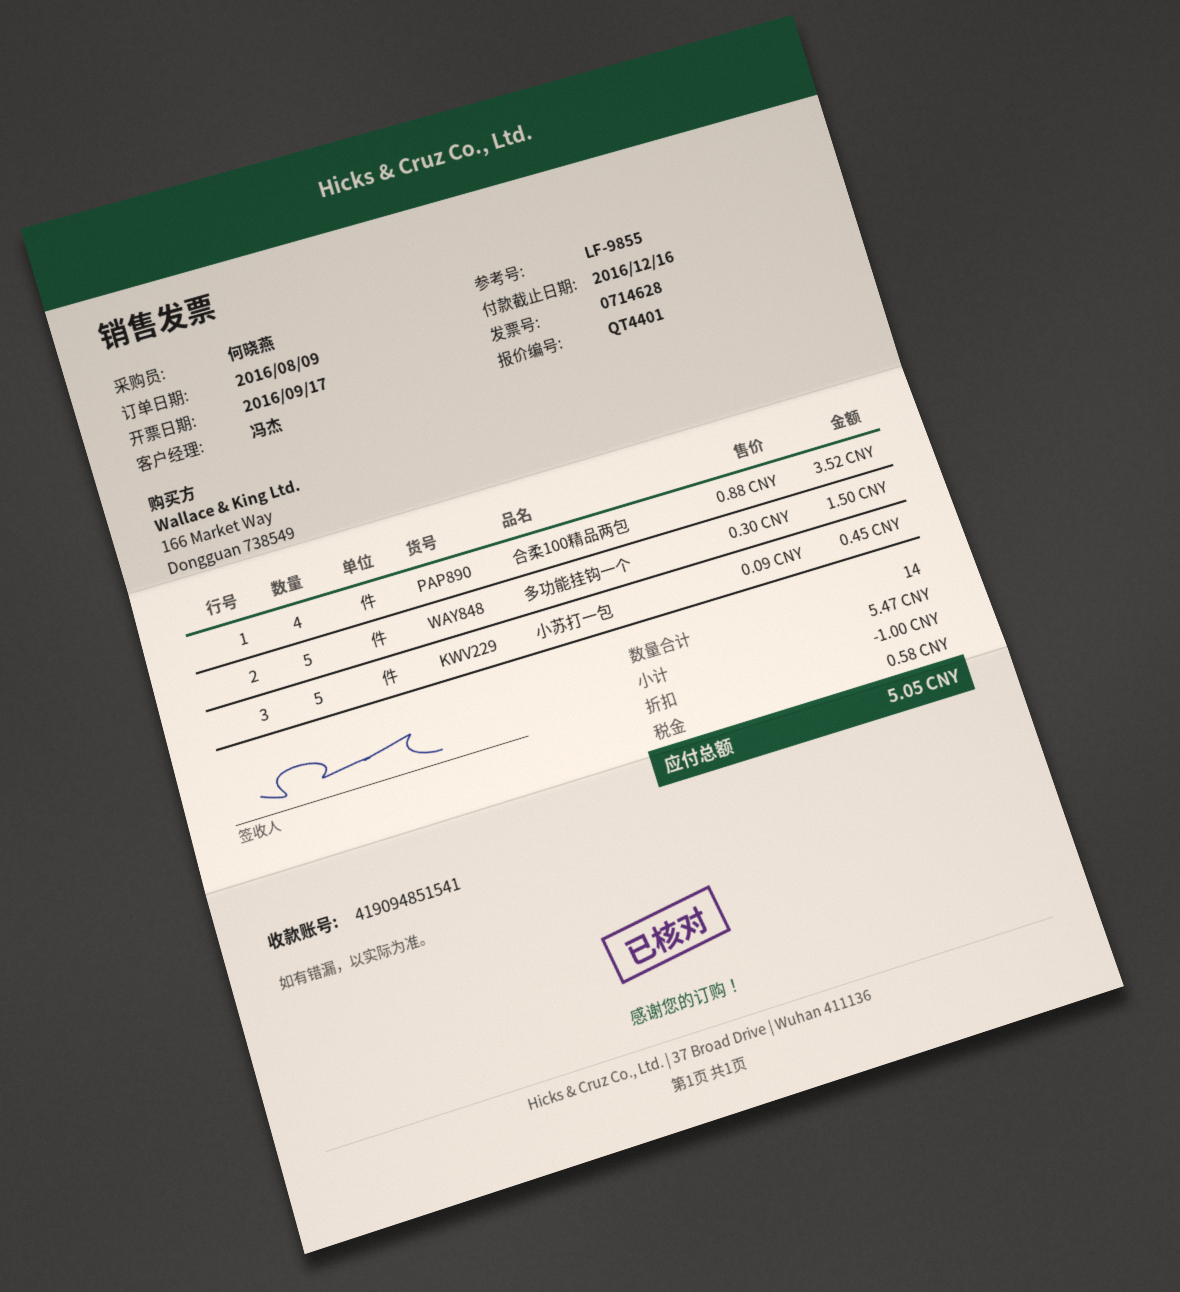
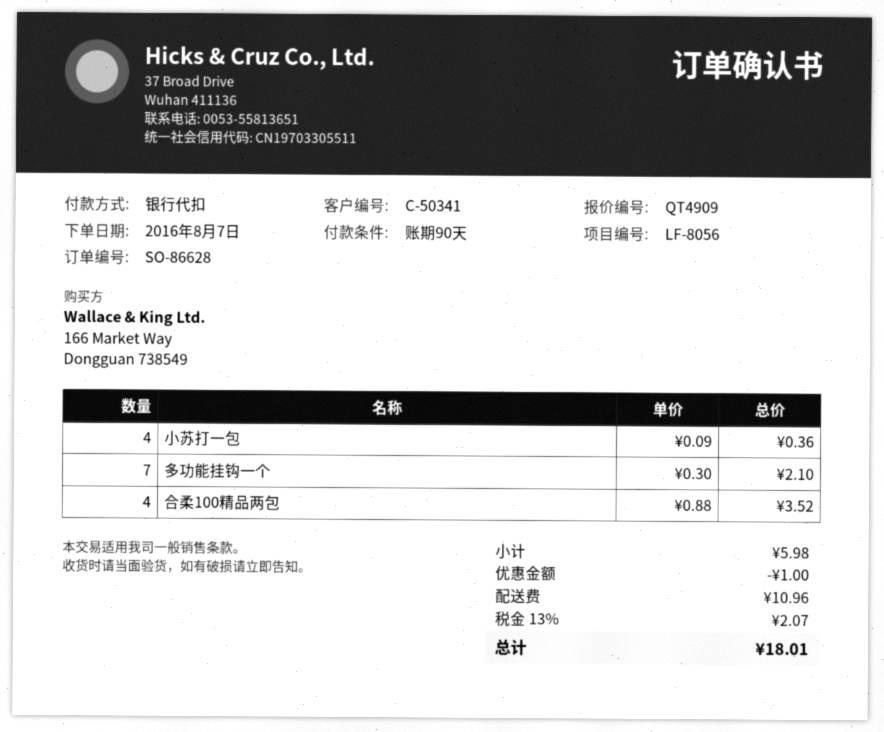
quote number: QT4401 -> QT4909
order date: 2016-08-09 -> 2016-08-07
reference: LF-9855 -> LF-8056
多功能挂钩一个: 5 x 0.30 = 1.50 -> 7 x 0.30 = 2.10
小苏打一包: 5 x 0.09 = 0.45 -> 4 x 0.09 = 0.36
subtotal: 5.47 -> 5.98
shipping: none -> 10.96
tax: 0.58 -> 2.07
total: 5.05 -> 18.01

